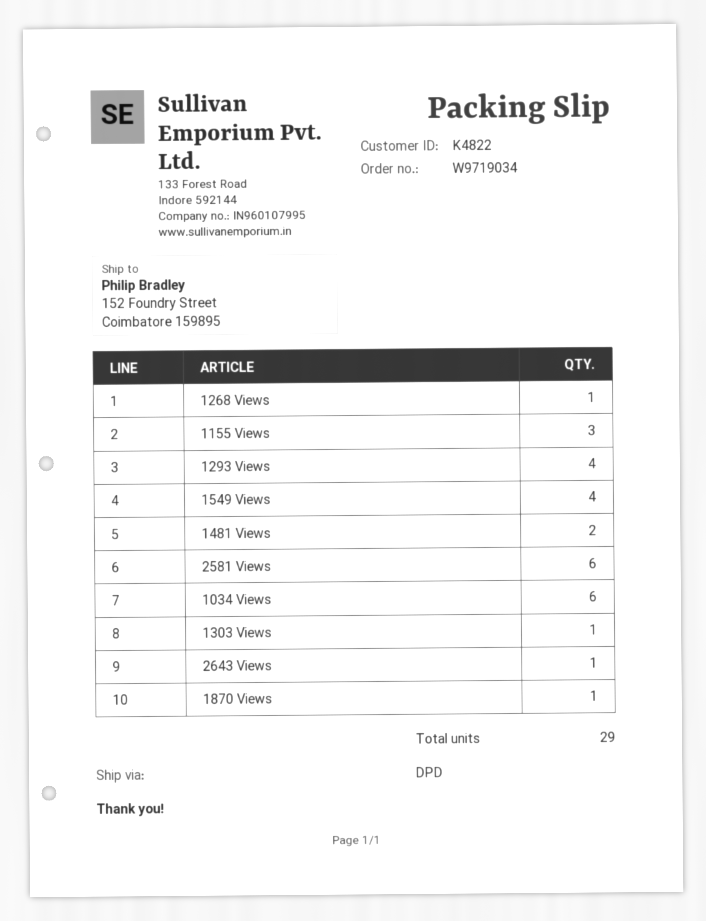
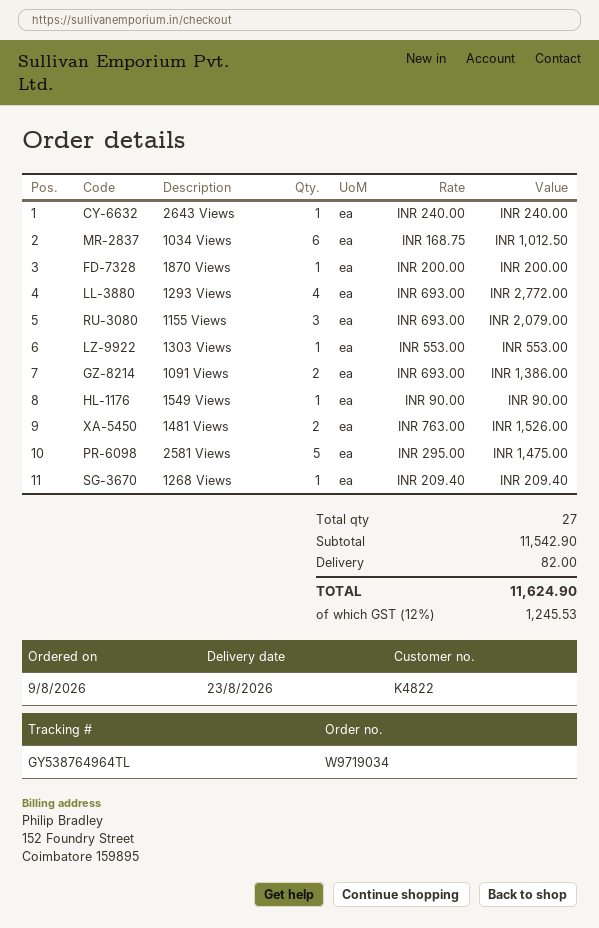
1549 Views: 4 -> 1
2581 Views: 6 -> 5
1091 Views: none -> 2
total quantity: 29 -> 27

